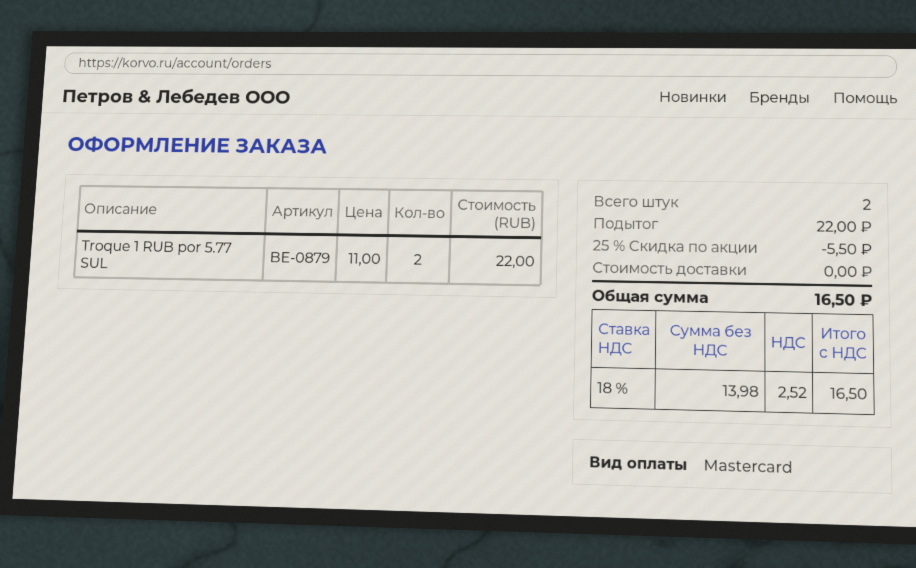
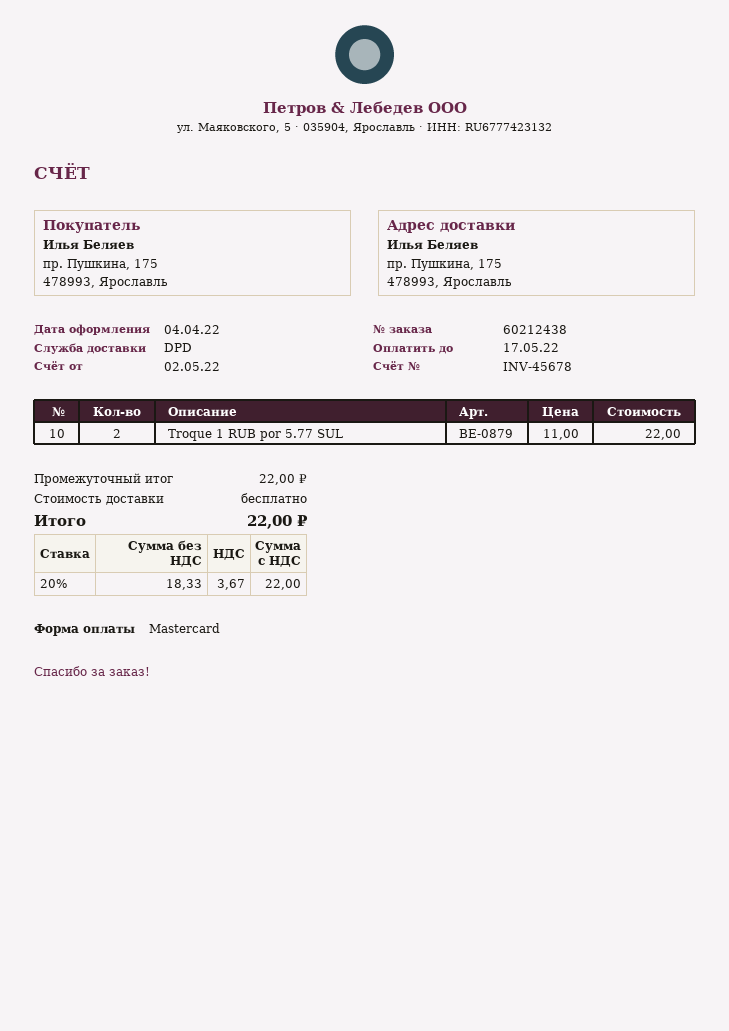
discount: 25% = 5.50 -> none
net: 13.98 -> 18.33
tax: 18% = 2.52 -> 20% = 3.67
total: 16.50 -> 22.00

